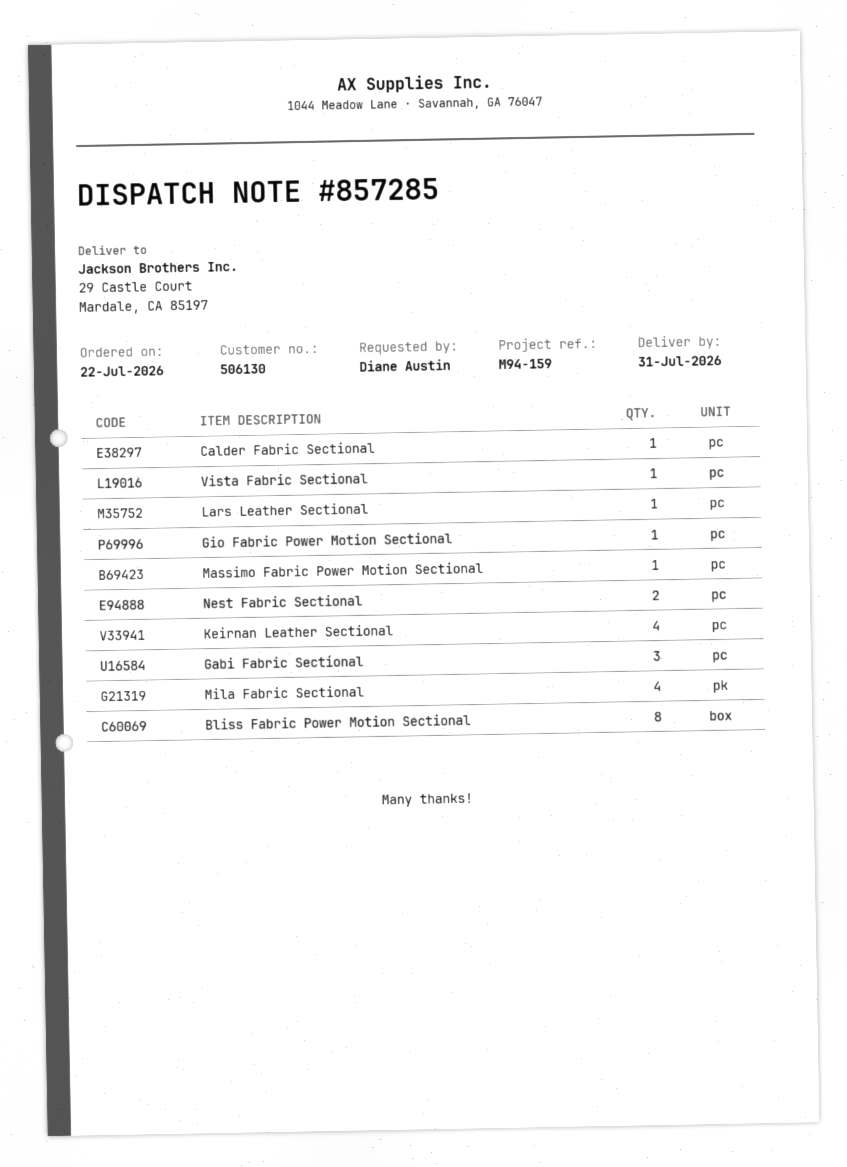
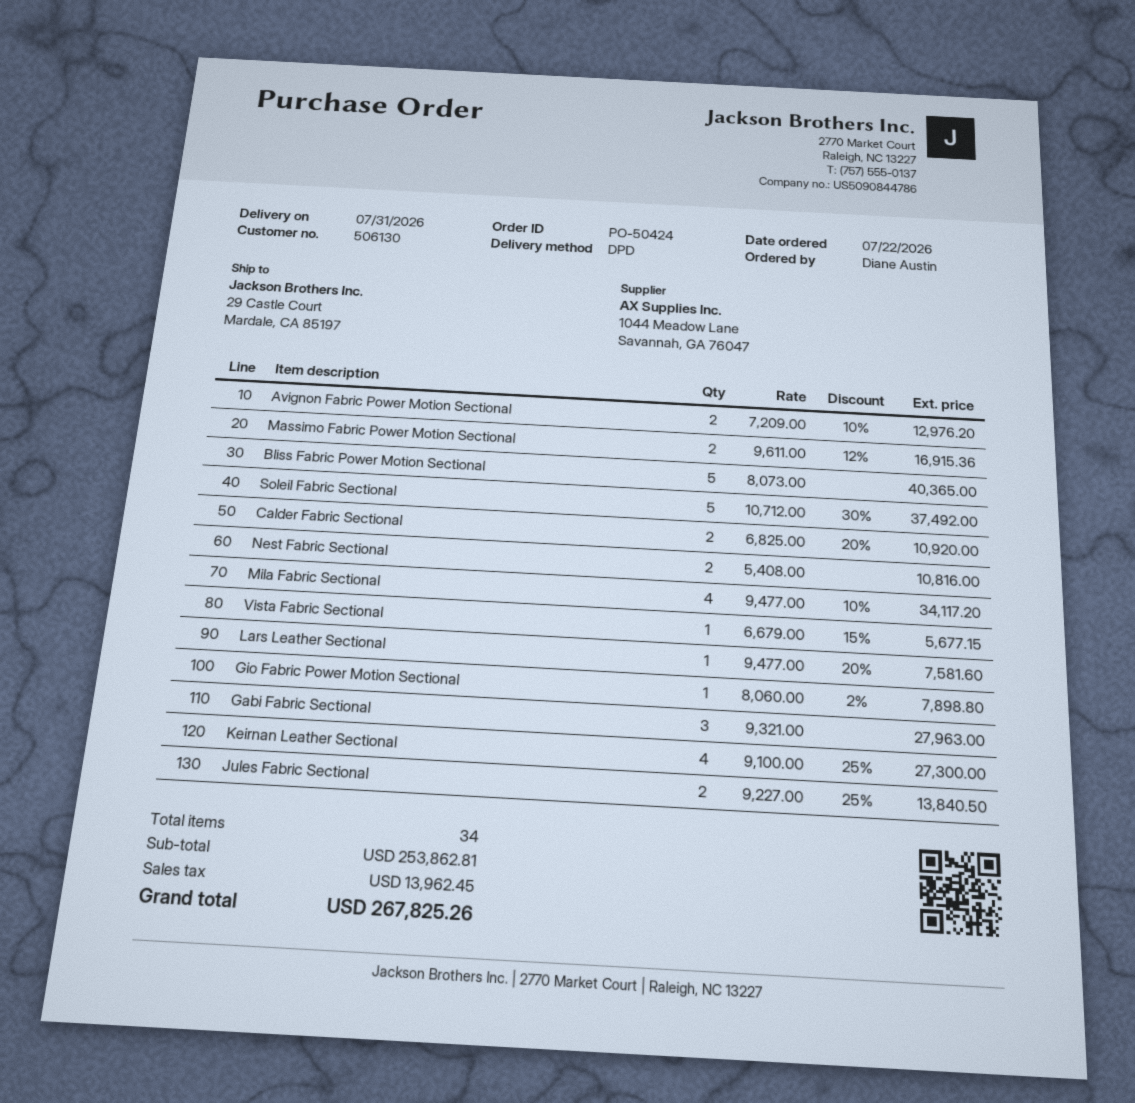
Calder Fabric Sectional: 1 -> 2
Massimo Fabric Power Motion Sectional: 1 -> 2
Bliss Fabric Power Motion Sectional: 8 -> 5
Avignon Fabric Power Motion Sectional: none -> 2
Soleil Fabric Sectional: none -> 5
Jules Fabric Sectional: none -> 2

